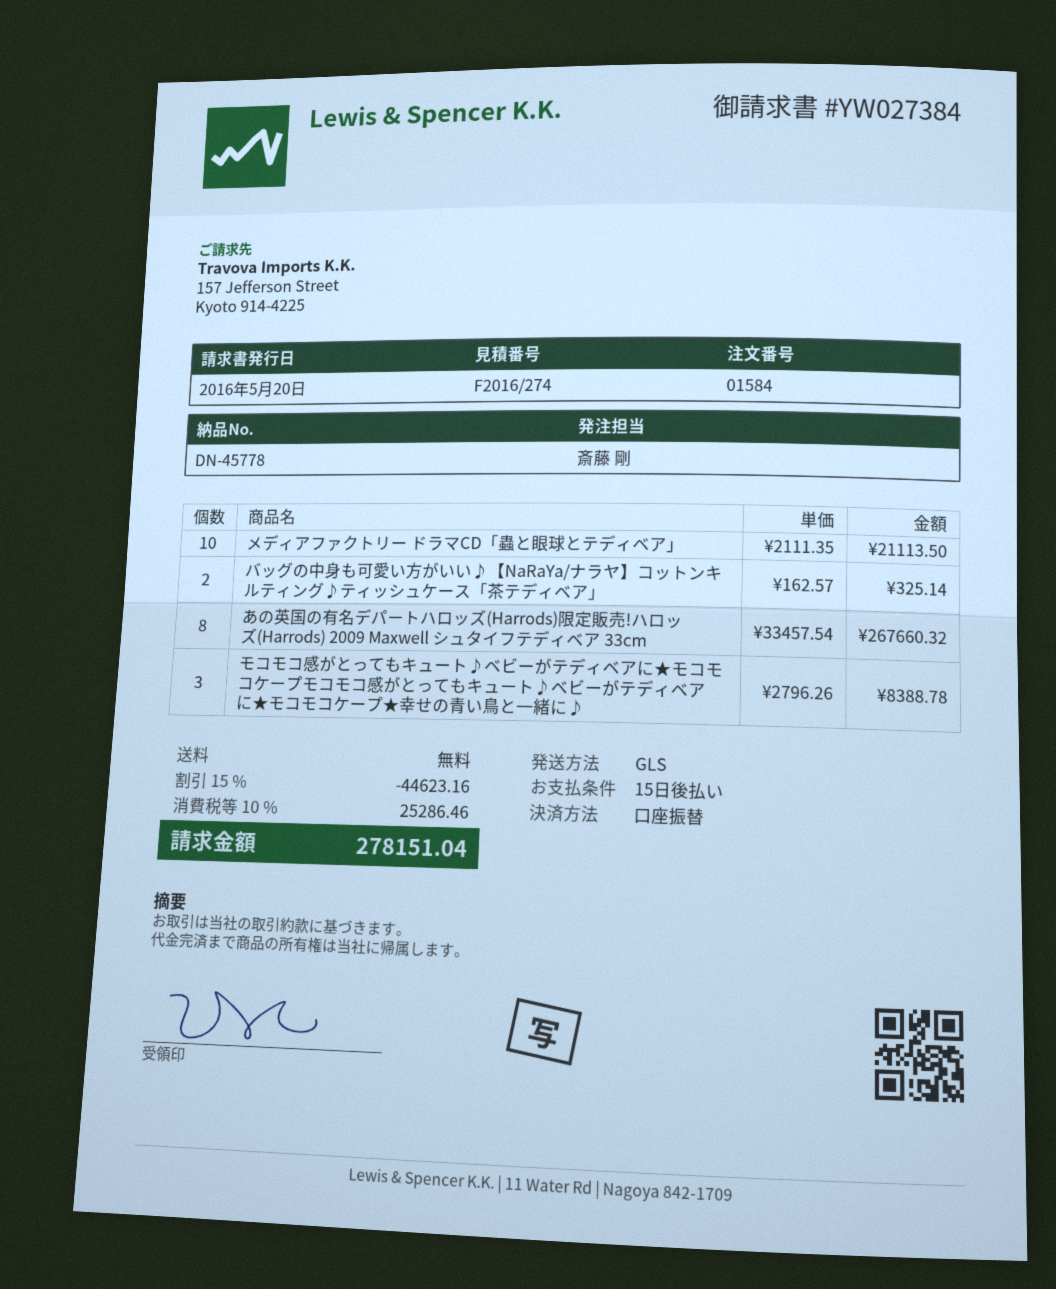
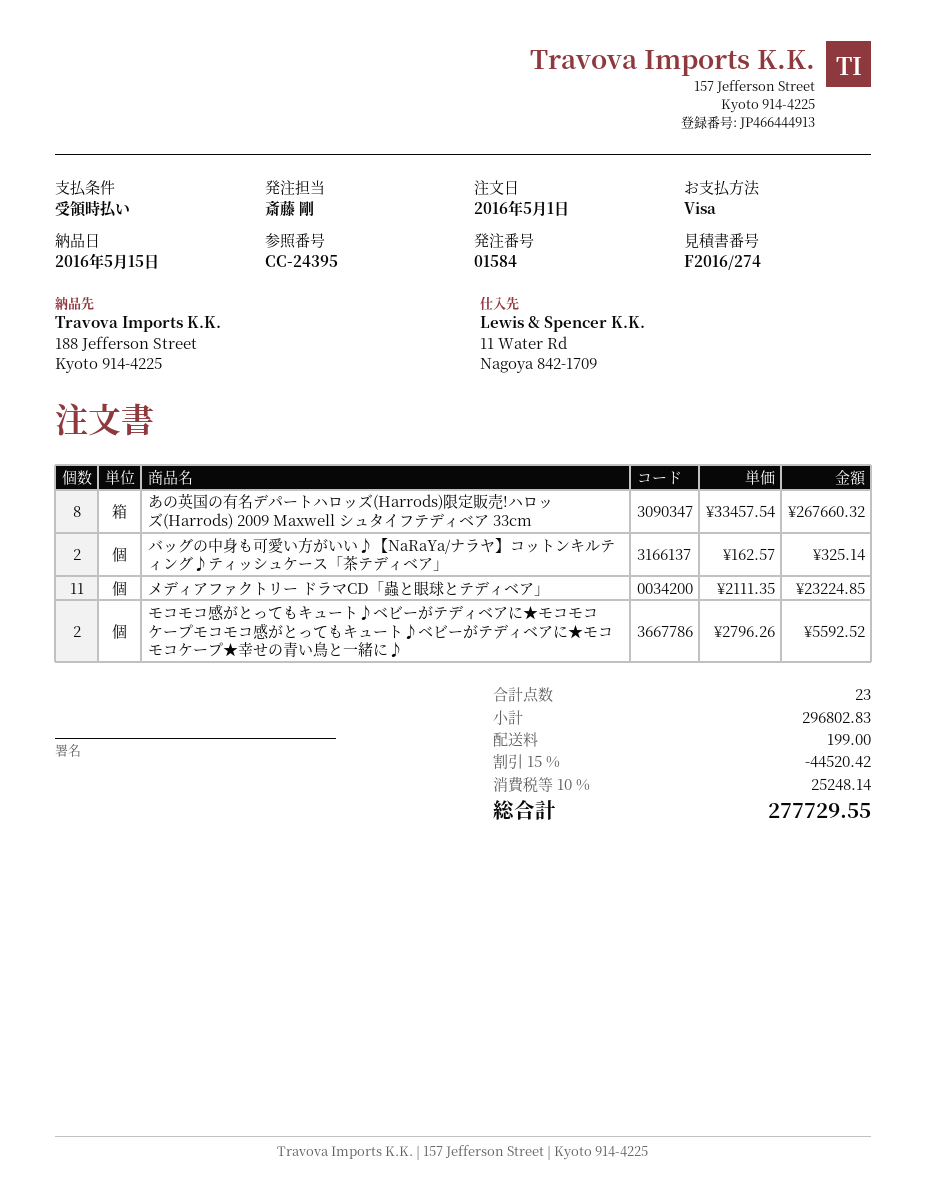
payment terms: 15 days -> on receipt
payment method: direct debit -> Visa
メディアファクトリー ドラマCD「蟲と眼球とテディベア」: 10 x 2111.35 = 21113.50 -> 11 x 2111.35 = 23224.85
モコモコ感がとってもキュート♪ベビーがテディベアに★モコモコケープモコモコ感がとってもキュート♪ベビーがテディベアに★モコモコケープ★幸せの青い鳥と一緒に♪: 3 x 2796.26 = 8388.78 -> 2 x 2796.26 = 5592.52
discount: 15% = 44623.16 -> 15% = 44520.42
shipping: 0.00 -> 199.00
tax: 10% = 25286.46 -> 10% = 25248.14
total: 278151.04 -> 277729.55

